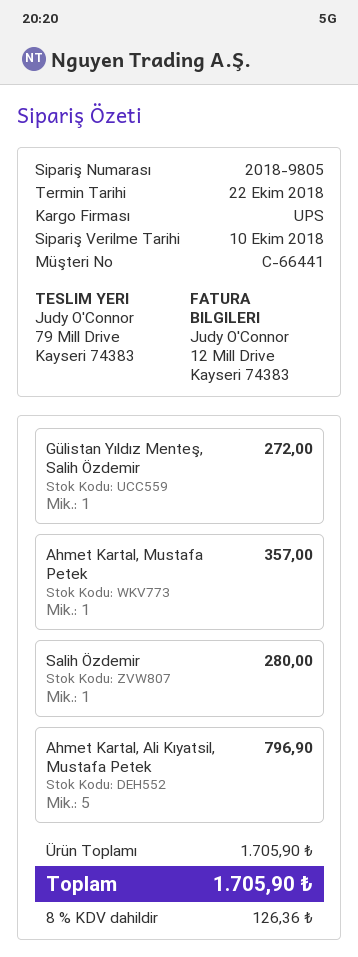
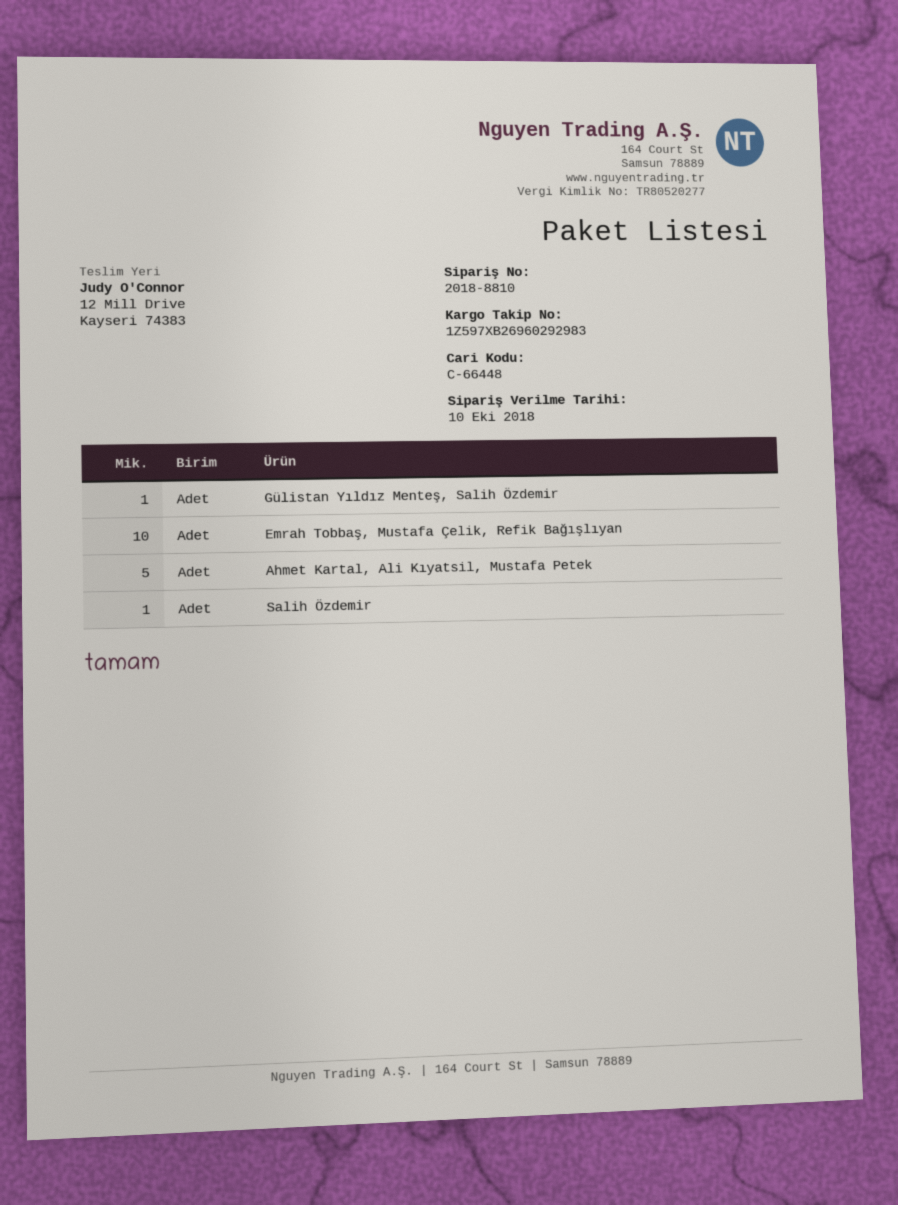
order number: 2018-9805 -> 2018-8810
customer number: C-66441 -> C-66448
ship to: 79 Mill Drive, Kayseri 74383 -> 12 Mill Drive, Kayseri 74383
Ahmet Kartal, Mustafa Petek: 1 -> none
Emrah Tobbaş, Mustafa Çelik, Refik Bağışlıyan: none -> 10

